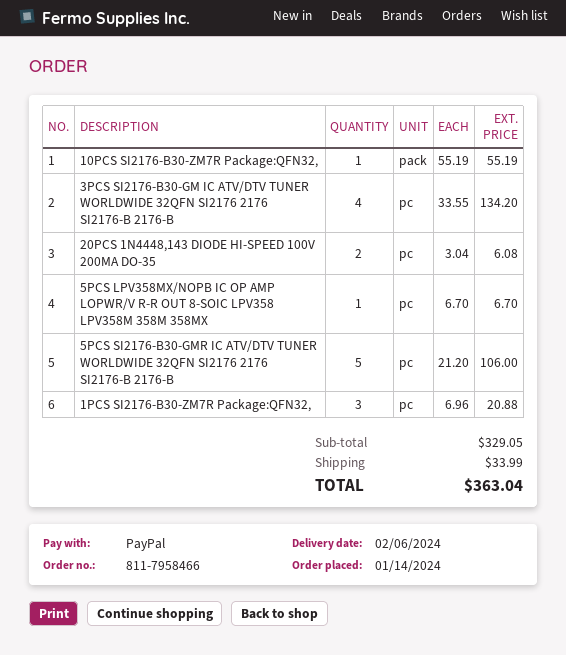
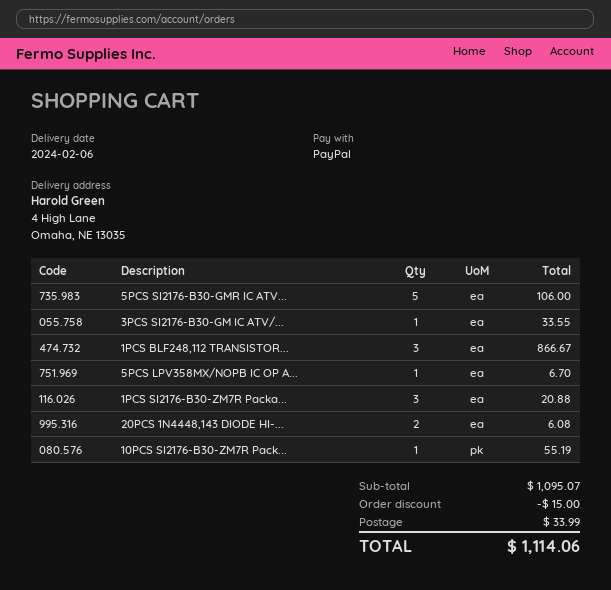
3PCS SI2176-B30-GM IC ATV/DTV TUNER WORLDWIDE 32QFN SI2176 2176 SI2176-B 2176-B: 4 for 134.20 -> 1 for 33.55
1PCS BLF248,112 TRANSISTOR...: none -> 3 for 866.67
subtotal: 329.05 -> 1095.07
discount: none -> 15.00
total: 363.04 -> 1114.06

